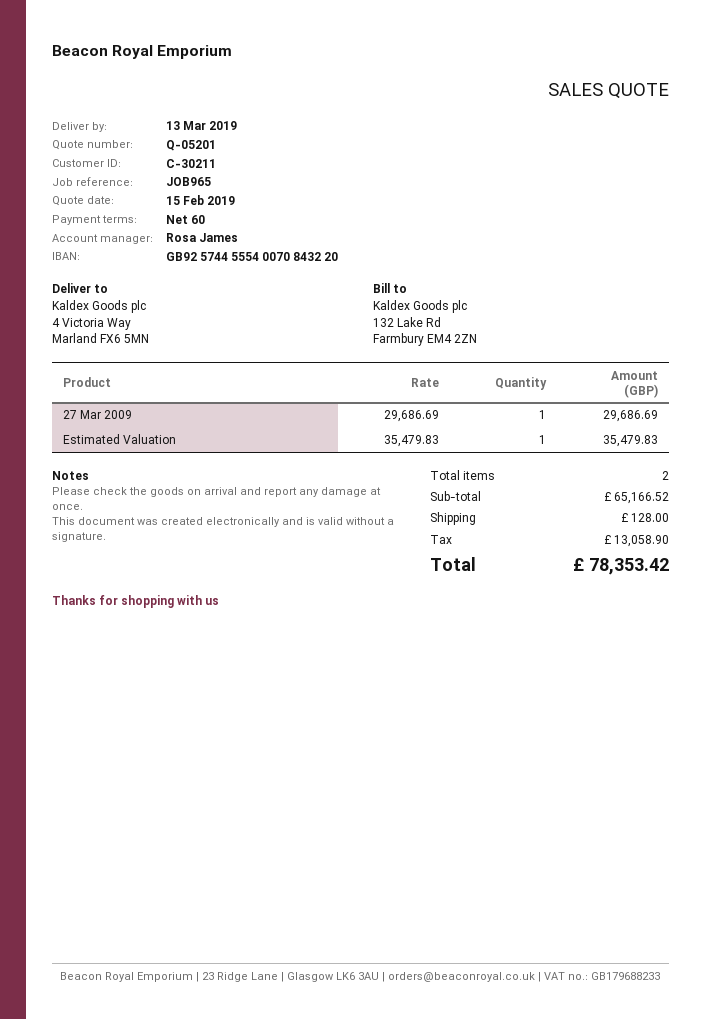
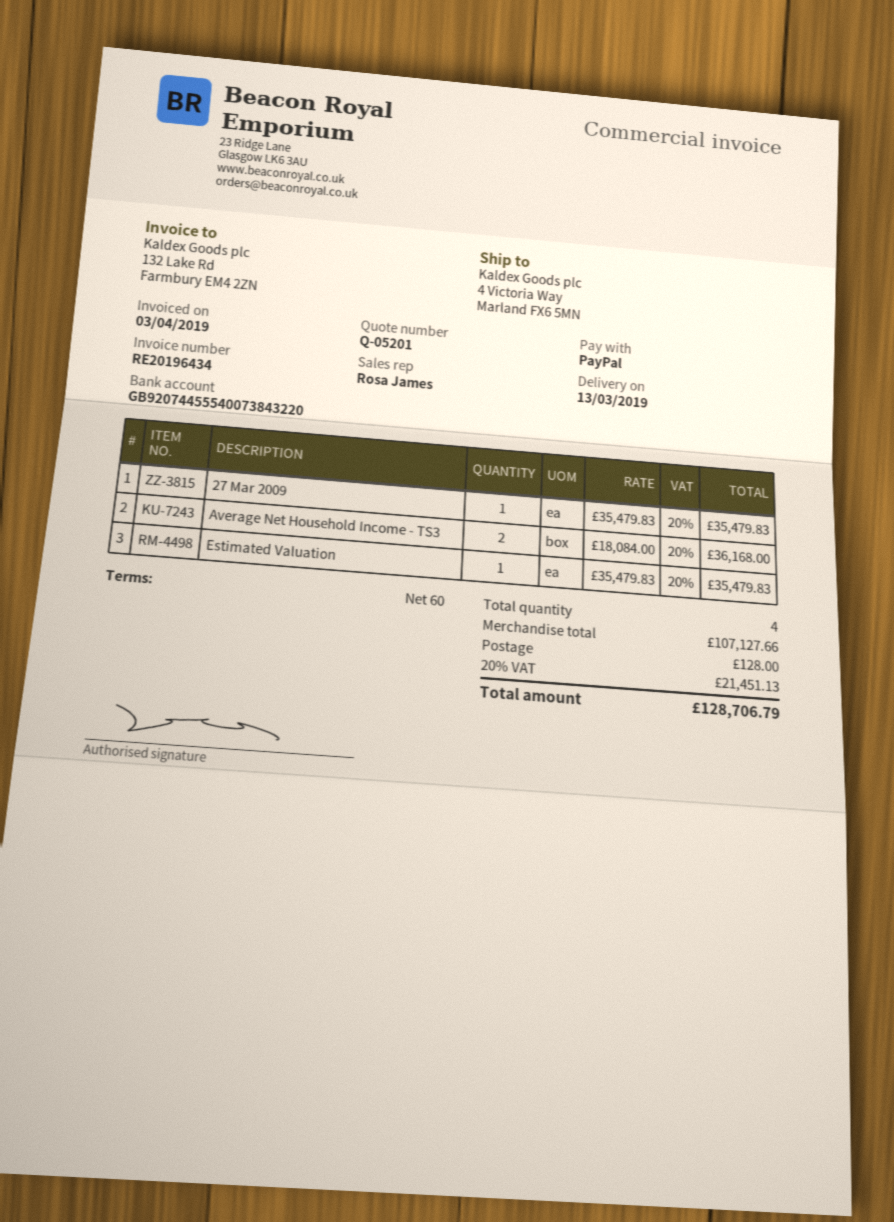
bank account: GB92574455540070843220 -> GB92074455540073843220
27 Mar 2009: 1 x 29686.69 = 29686.69 -> 1 x 35479.83 = 35479.83
Average Net Household Income - TS3: none -> 2 x 18084.00 = 36168.00
total quantity: 2 -> 4
subtotal: 65166.52 -> 107127.66
tax: 13058.90 -> 21451.13
total: 78353.42 -> 128706.79

